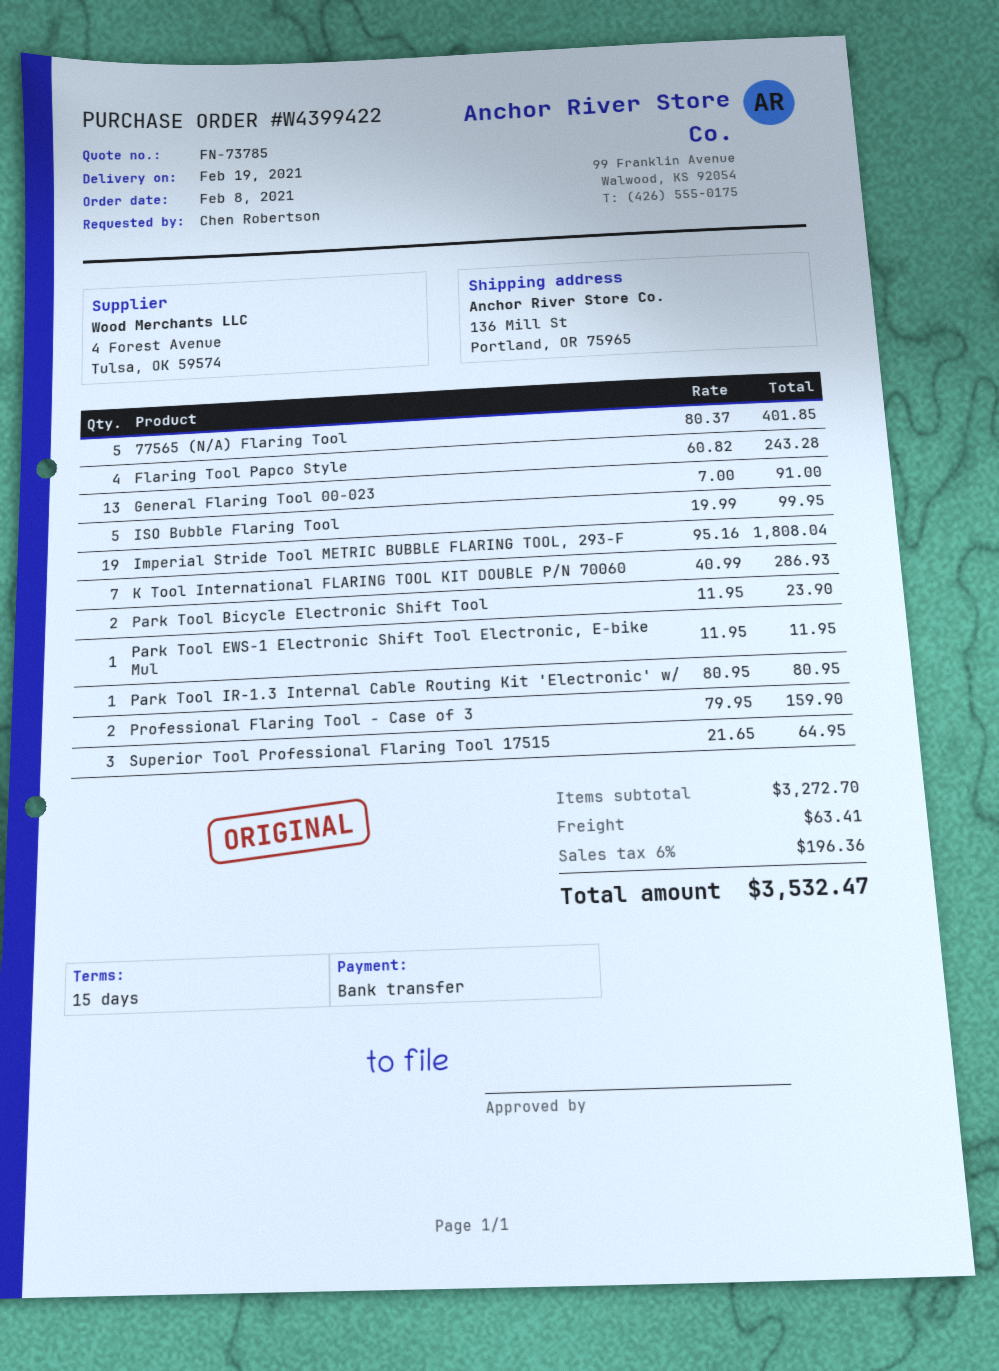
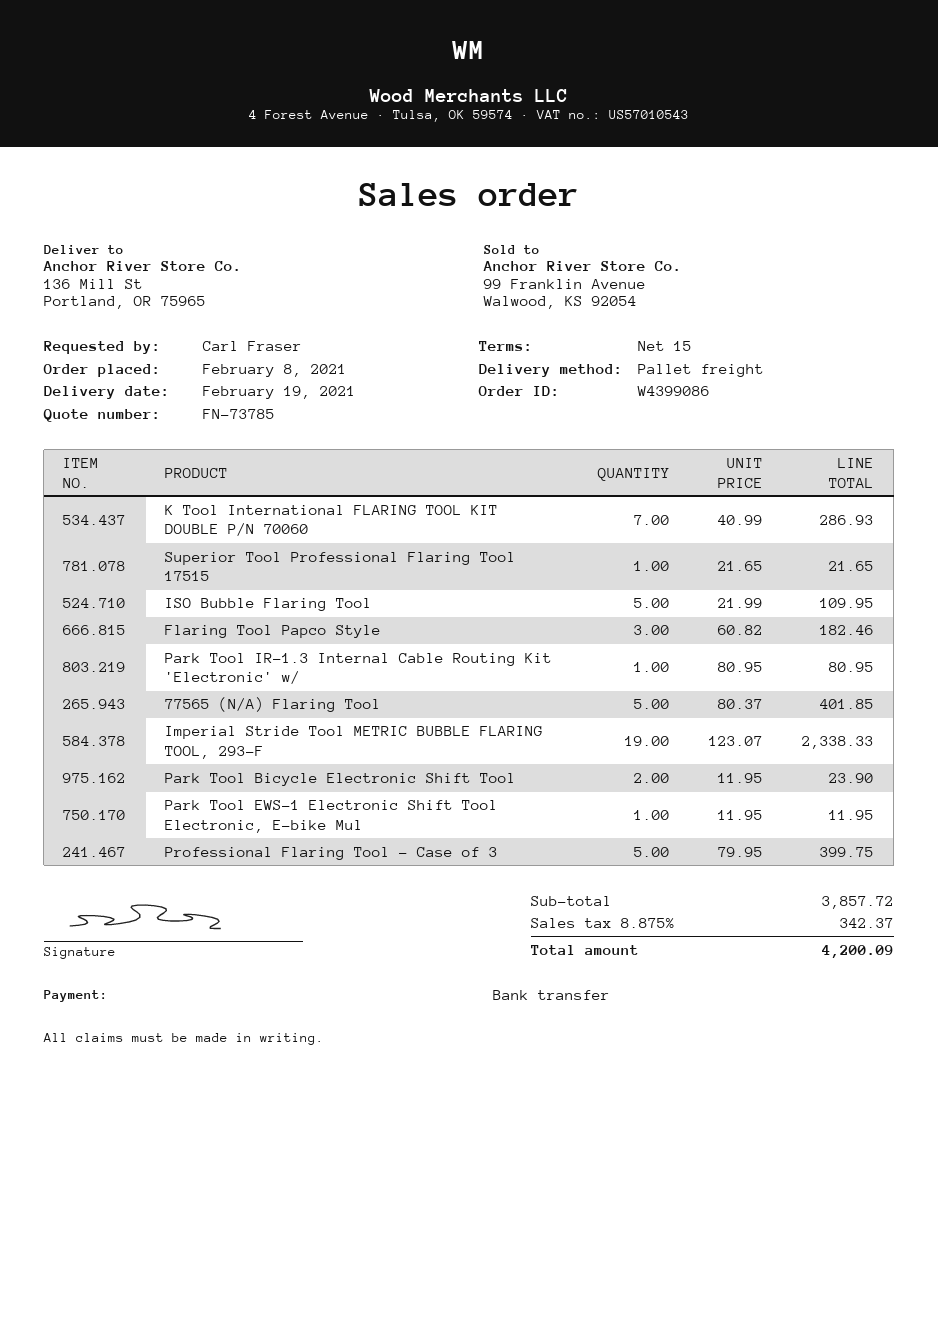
order number: W4399422 -> W4399086
ordered by: Chen Robertson -> Carl Fraser
Flaring Tool Papco Style: 4 x 60.82 = 243.28 -> 3 x 60.82 = 182.46
General Flaring Tool 00-023: 13 x 7.00 = 91.00 -> none
ISO Bubble Flaring Tool: 5 x 19.99 = 99.95 -> 5 x 21.99 = 109.95
Imperial Stride Tool METRIC BUBBLE FLARING TOOL, 293-F: 19 x 95.16 = 1808.04 -> 19 x 123.07 = 2338.33
Professional Flaring Tool - Case of 3: 2 x 79.95 = 159.90 -> 5 x 79.95 = 399.75
Superior Tool Professional Flaring Tool 17515: 3 x 21.65 = 64.95 -> 1 x 21.65 = 21.65
subtotal: 3272.70 -> 3857.72
shipping: 63.41 -> none
tax: 6% = 196.36 -> 8.875% = 342.37
total: 3532.47 -> 4200.09

